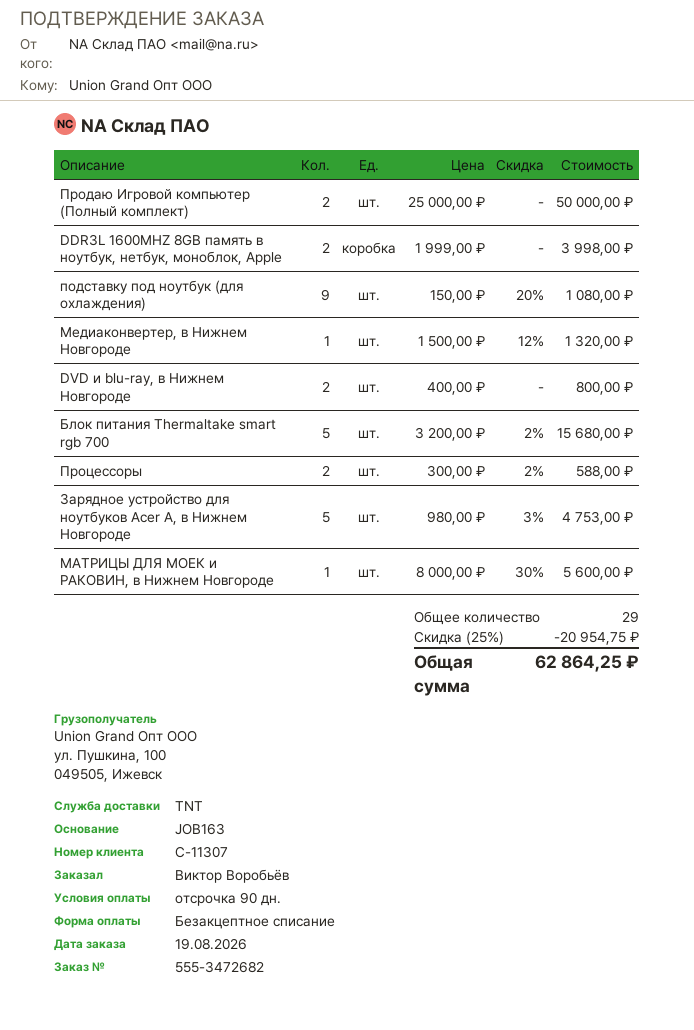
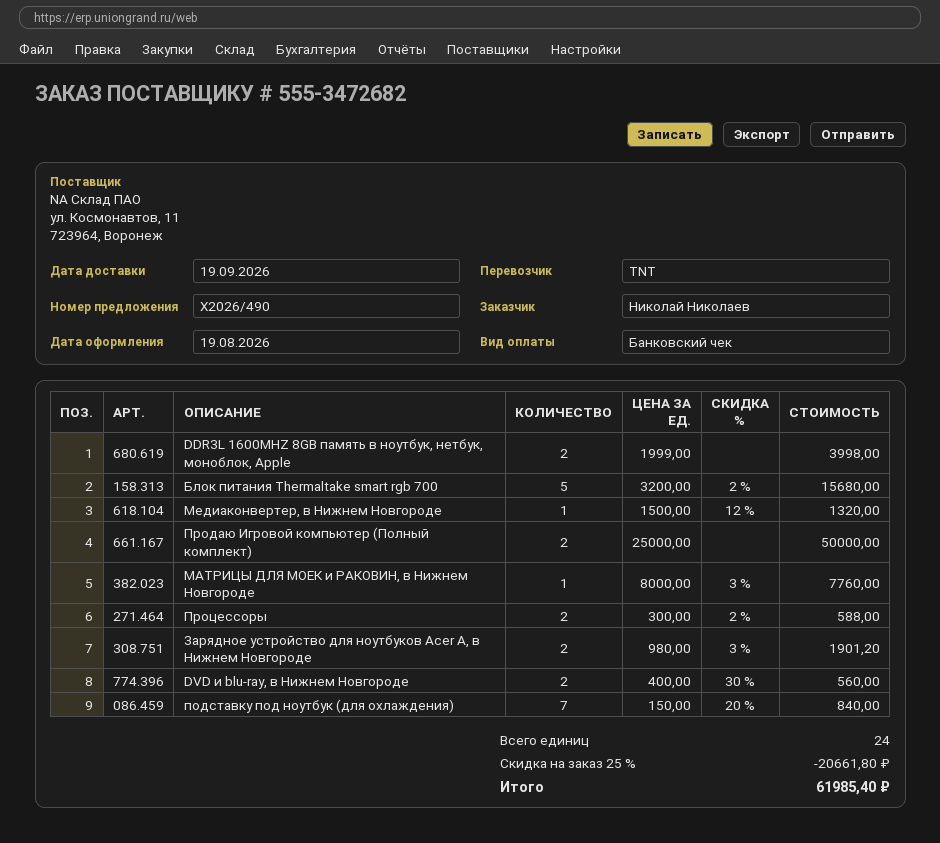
ordered by: Виктор Воробьёв -> Николай Николаев
payment method: direct debit -> cheque
подставку под ноутбук (для охлаждения): 9 x 150.00 - 20% = 1080.00 -> 7 x 150.00 - 20% = 840.00
DVD и blu-ray, в Нижнем Новгороде: 2 x 400.00 = 800.00 -> 2 x 400.00 - 30% = 560.00
Зарядное устройство для ноутбуков Acer A, в Нижнем Новгороде: 5 x 980.00 - 3% = 4753.00 -> 2 x 980.00 - 3% = 1901.20
МАТРИЦЫ ДЛЯ МОЕК и РАКОВИН, в Нижнем Новгороде: 1 x 8000.00 - 30% = 5600.00 -> 1 x 8000.00 - 3% = 7760.00
total quantity: 29 -> 24
discount: 25% = 20954.75 -> 25% = 20661.80
total: 62864.25 -> 61985.40

